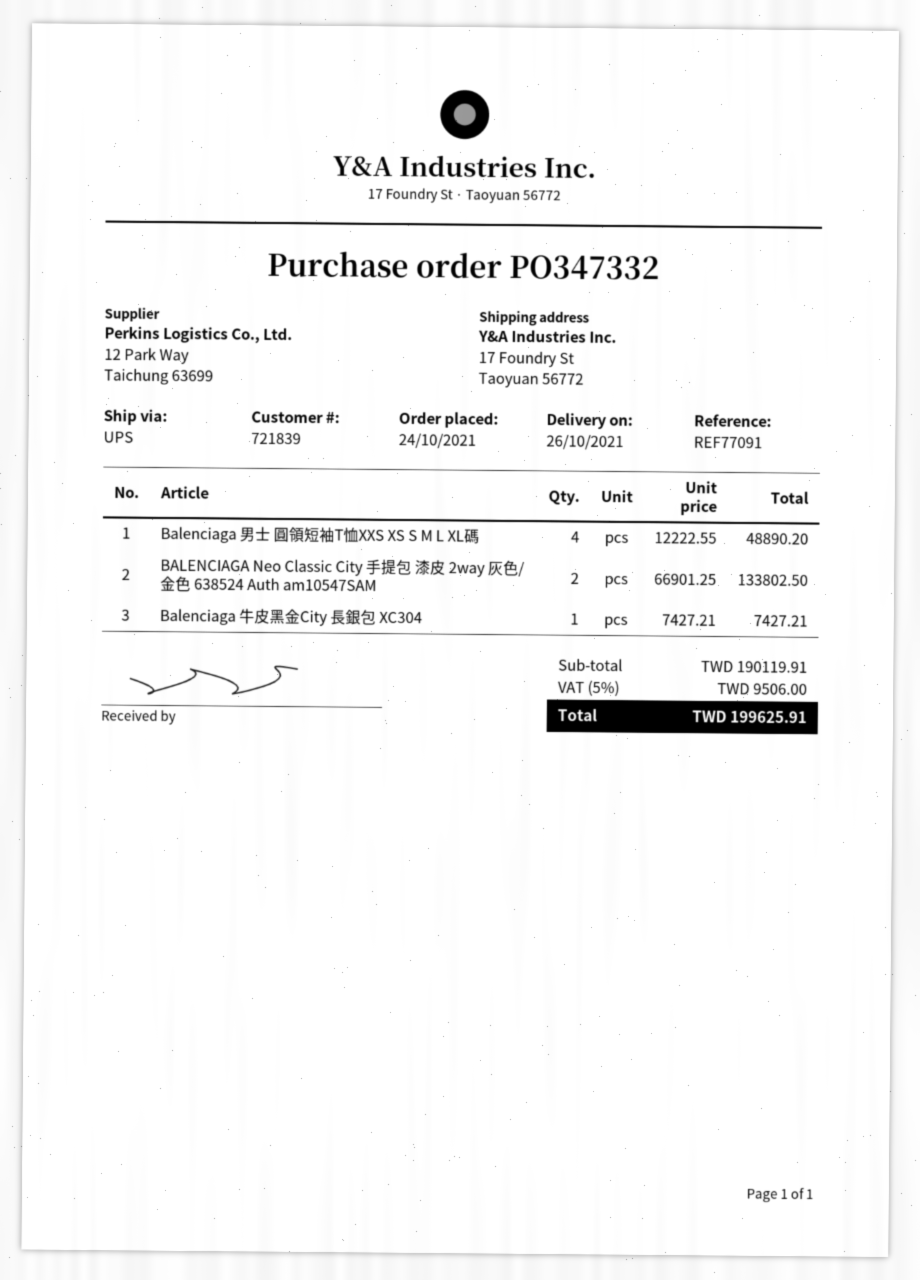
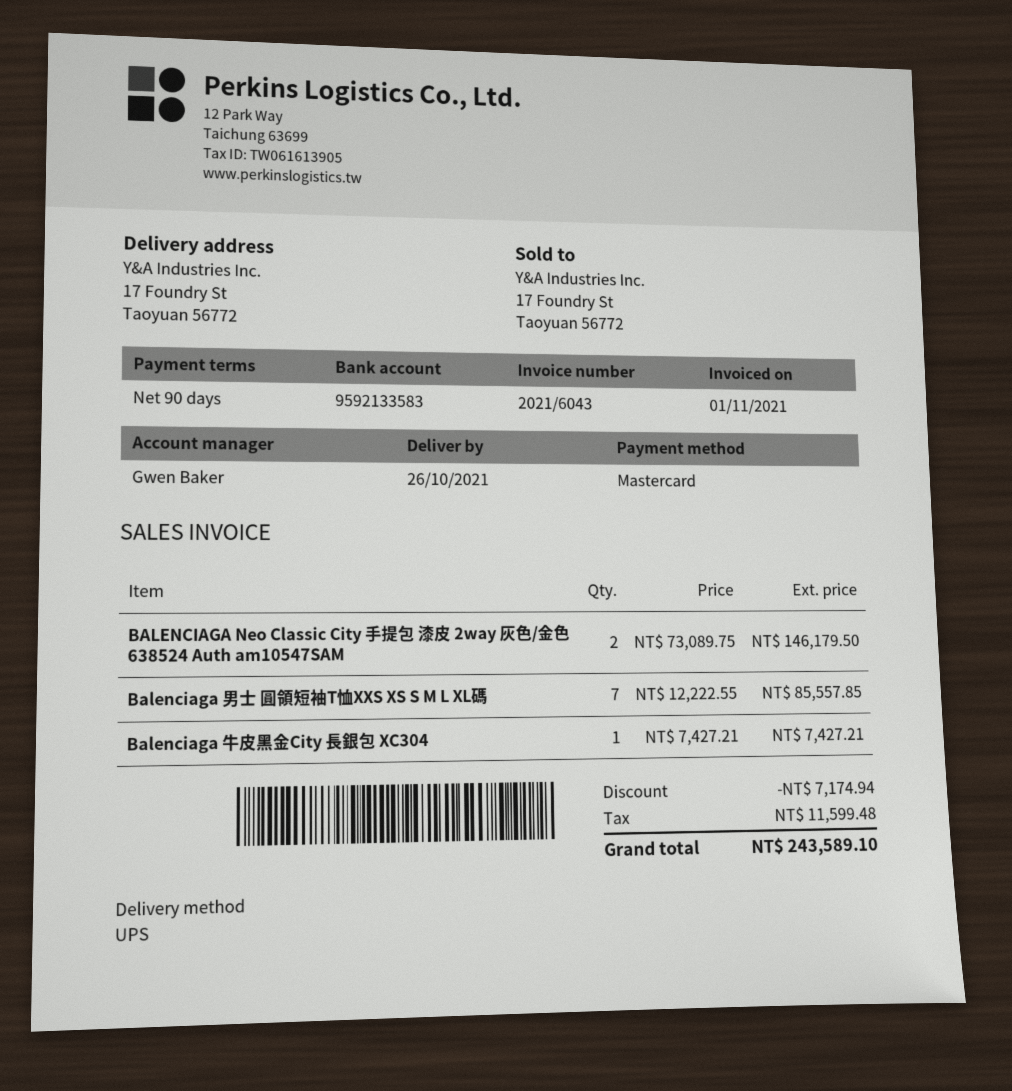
Balenciaga 男士 圓領短袖T恤XXS XS S M L XL碼: 4 x 12222.55 = 48890.20 -> 7 x 12222.55 = 85557.85
BALENCIAGA Neo Classic City 手提包 漆皮 2way 灰色/金色 638524 Auth am10547SAM: 2 x 66901.25 = 133802.50 -> 2 x 73089.75 = 146179.50
discount: none -> 7174.94
tax: 9506.00 -> 11599.48
total: 199625.91 -> 243589.10

